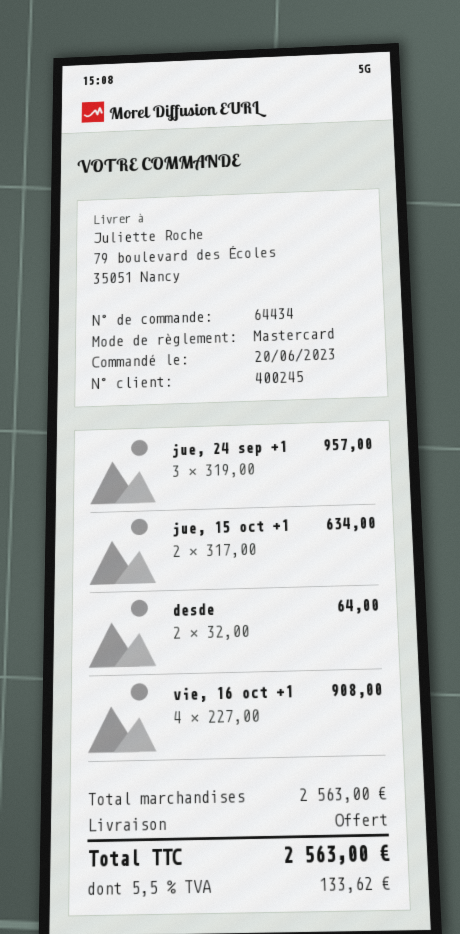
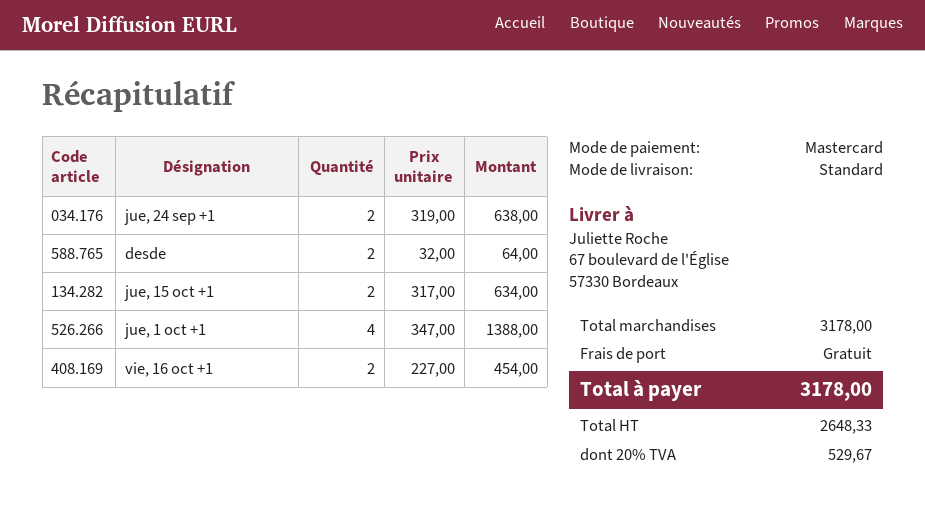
ship to: 79 boulevard des Écoles, 35051 Nancy -> 67 boulevard de l'Église, 57330 Bordeaux
jue, 24 sep +1: 3 x 319.00 = 957.00 -> 2 x 319.00 = 638.00
vie, 16 oct +1: 4 x 227.00 = 908.00 -> 2 x 227.00 = 454.00
jue, 1 oct +1: none -> 4 x 347.00 = 1388.00
subtotal: 2563.00 -> 3178.00
tax: 5.5% = 133.62 -> 20% = 529.67
total: 2563.00 -> 3178.00

